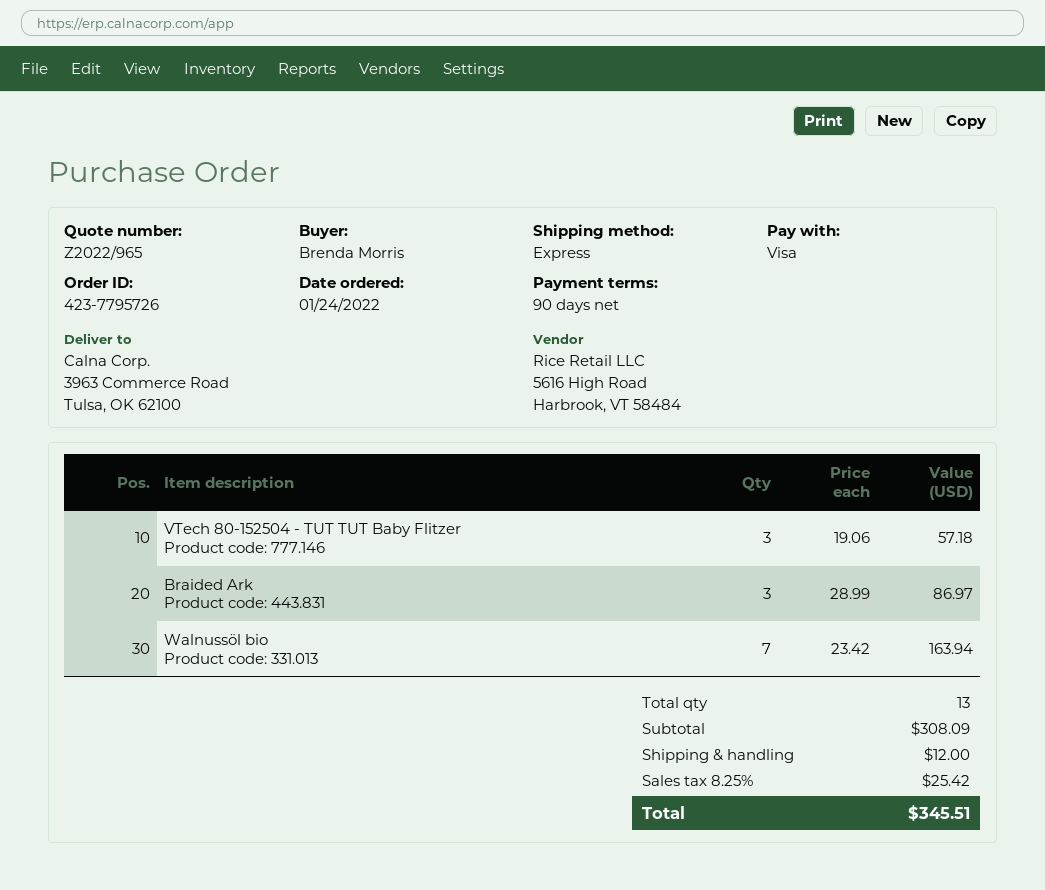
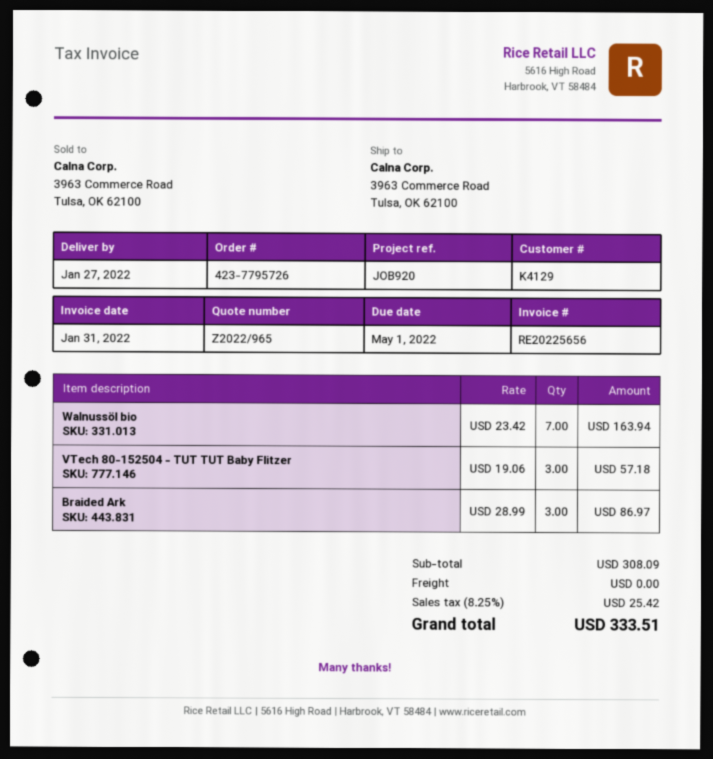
shipping: 12.00 -> 0.00
total: 345.51 -> 333.51

